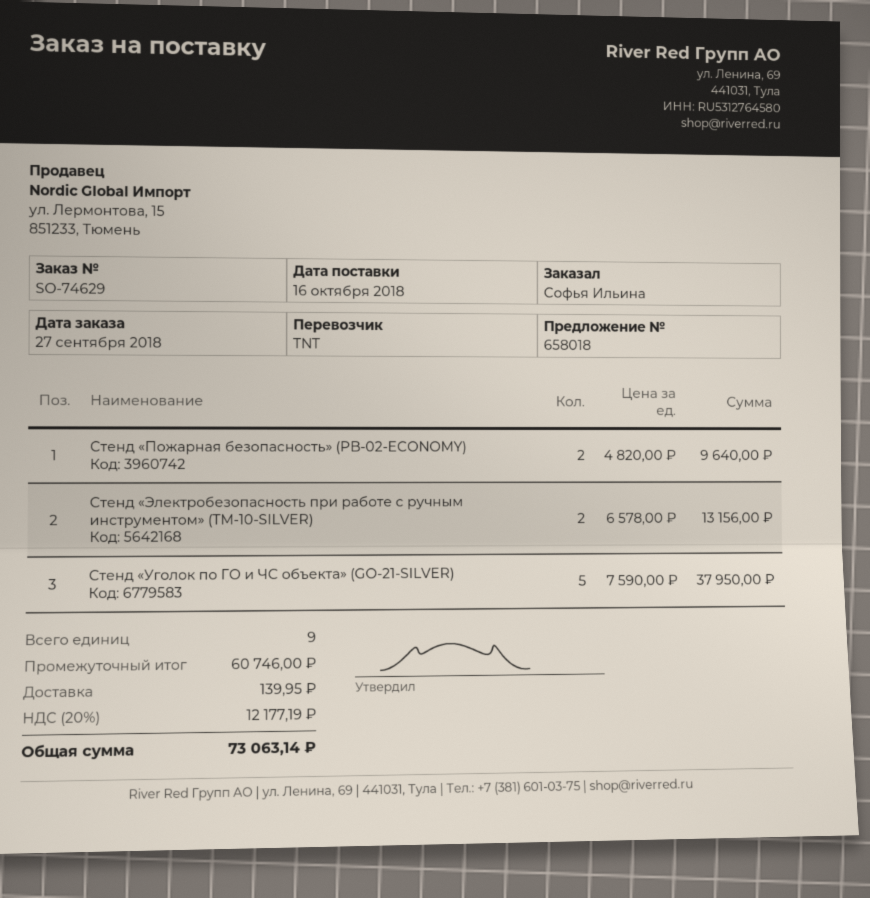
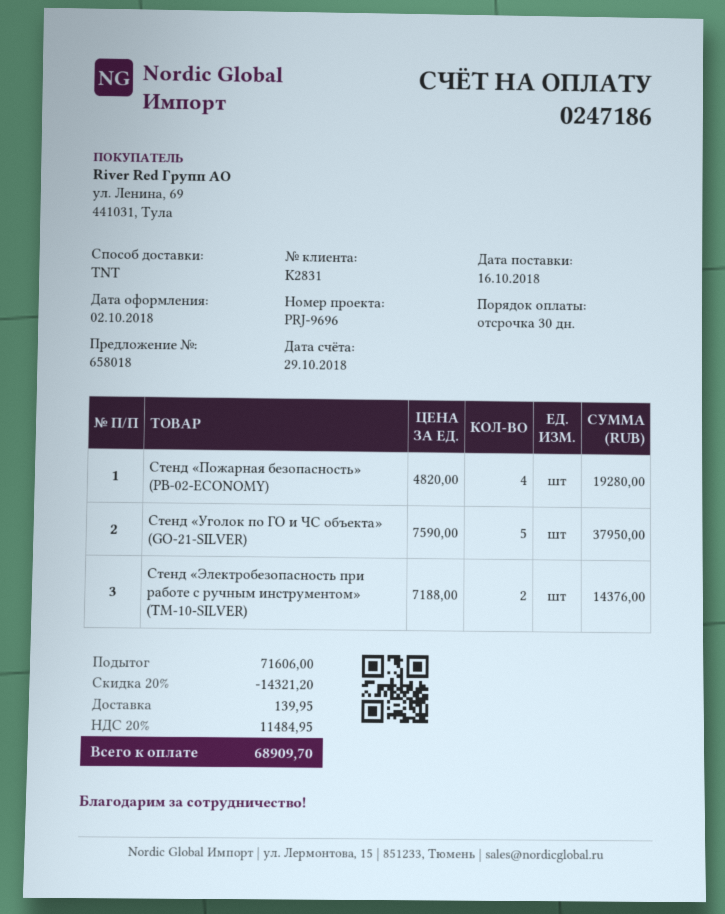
order date: 2018-09-27 -> 2018-10-02
Стенд «Пожарная безопасность» (PB-02-ECONOMY): 2 x 4820.00 = 9640.00 -> 4 x 4820.00 = 19280.00
Стенд «Электробезопасность при работе с ручным инструментом» (TM-10-SILVER): 2 x 6578.00 = 13156.00 -> 2 x 7188.00 = 14376.00
subtotal: 60746.00 -> 71606.00
discount: none -> 20% = 14321.20
tax: 20% = 12177.19 -> 20% = 11484.95
total: 73063.14 -> 68909.70

